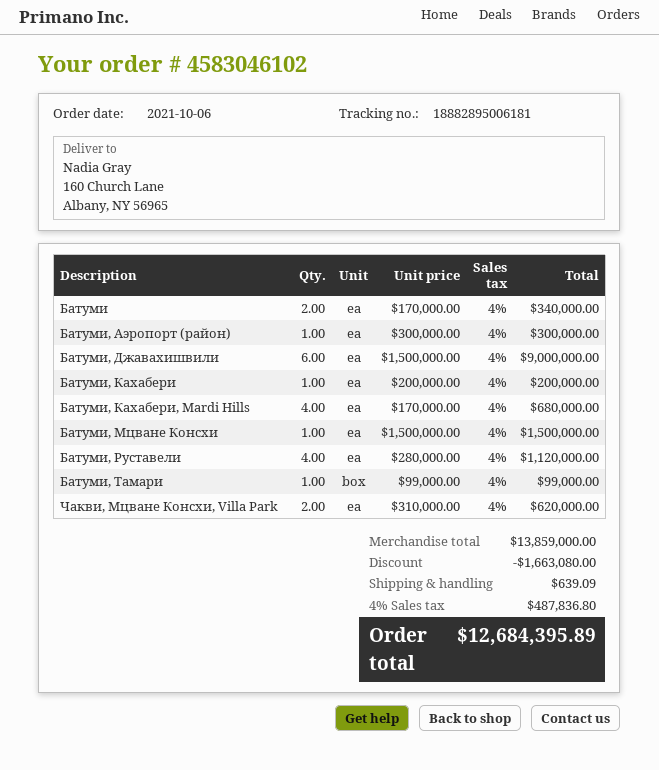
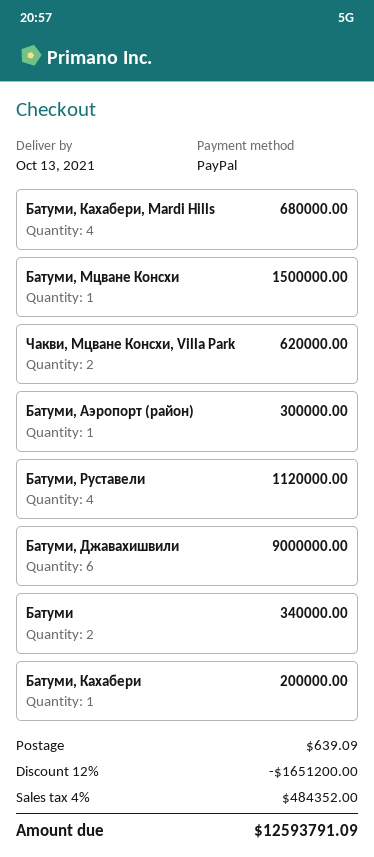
Батуми, Тамари: 1 for 99000.00 -> none
discount: 1663080.00 -> 1651200.00
tax: 4% = 487836.80 -> 4% = 484352.00
total: 12684395.89 -> 12593791.09

